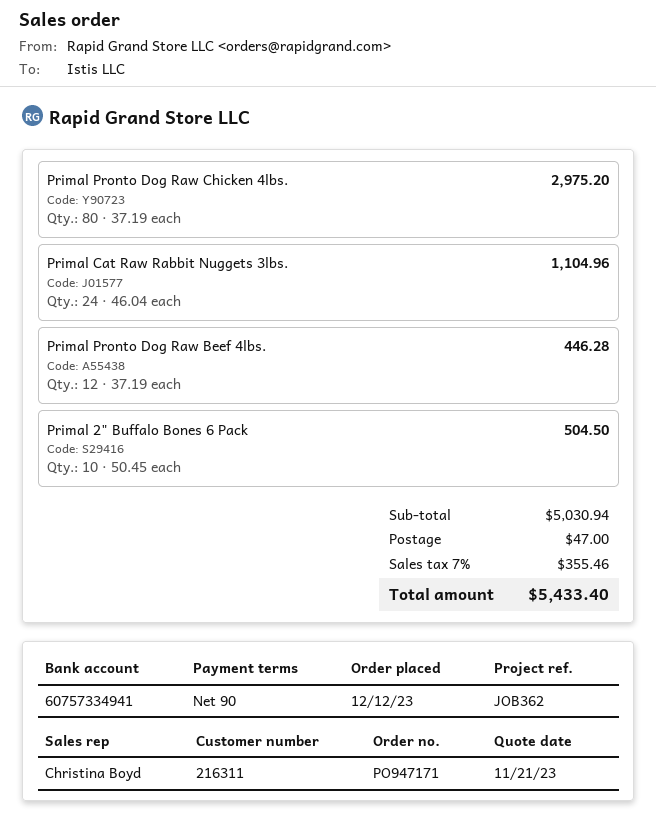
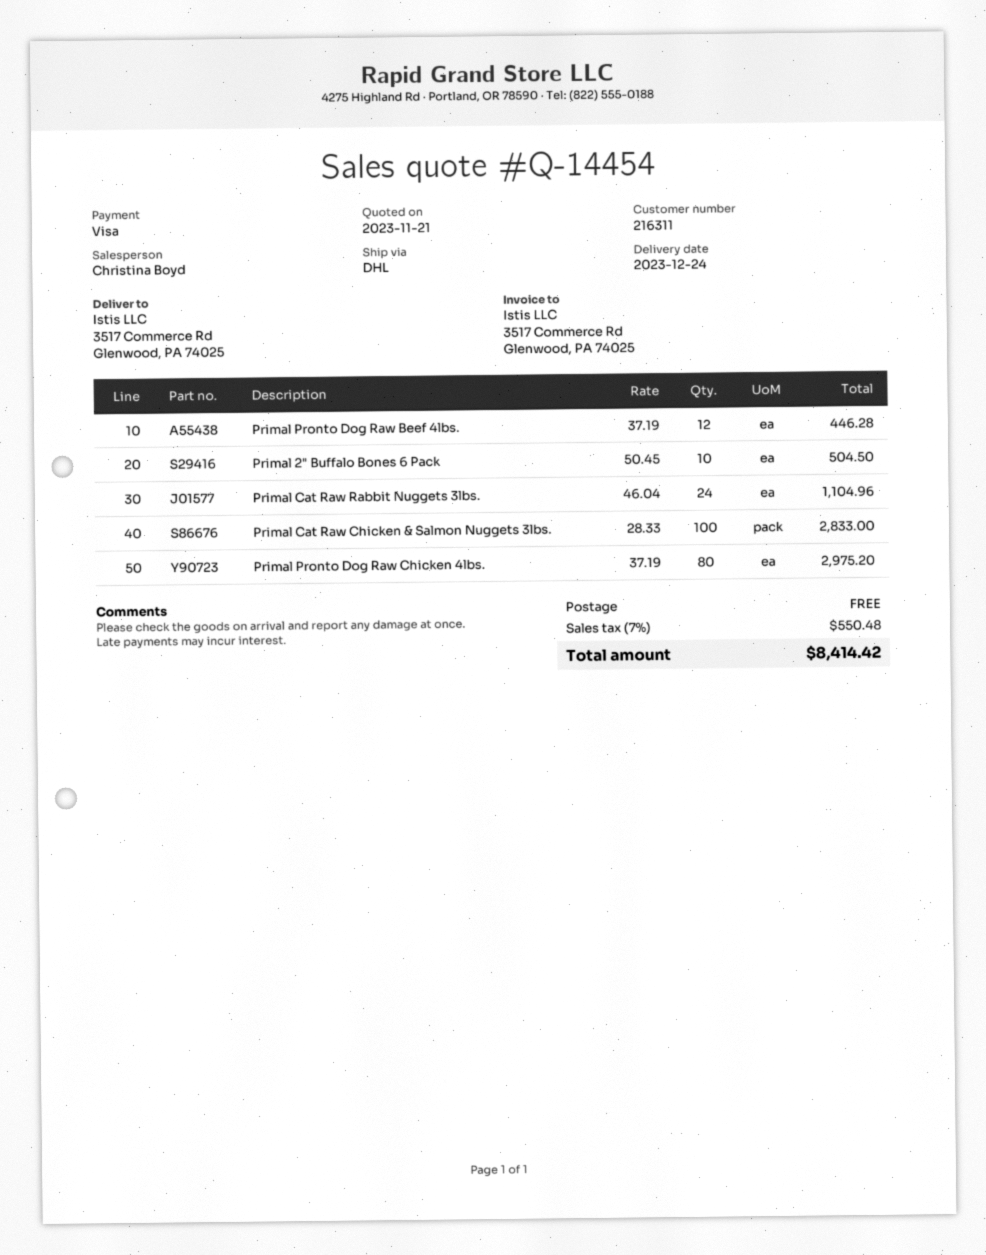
Primal Cat Raw Chicken & Salmon Nuggets 3lbs.: none -> 100 x 28.33 = 2833.00
shipping: 47.00 -> 0.00
tax: 7% = 355.46 -> 7% = 550.48
total: 5433.40 -> 8414.42

